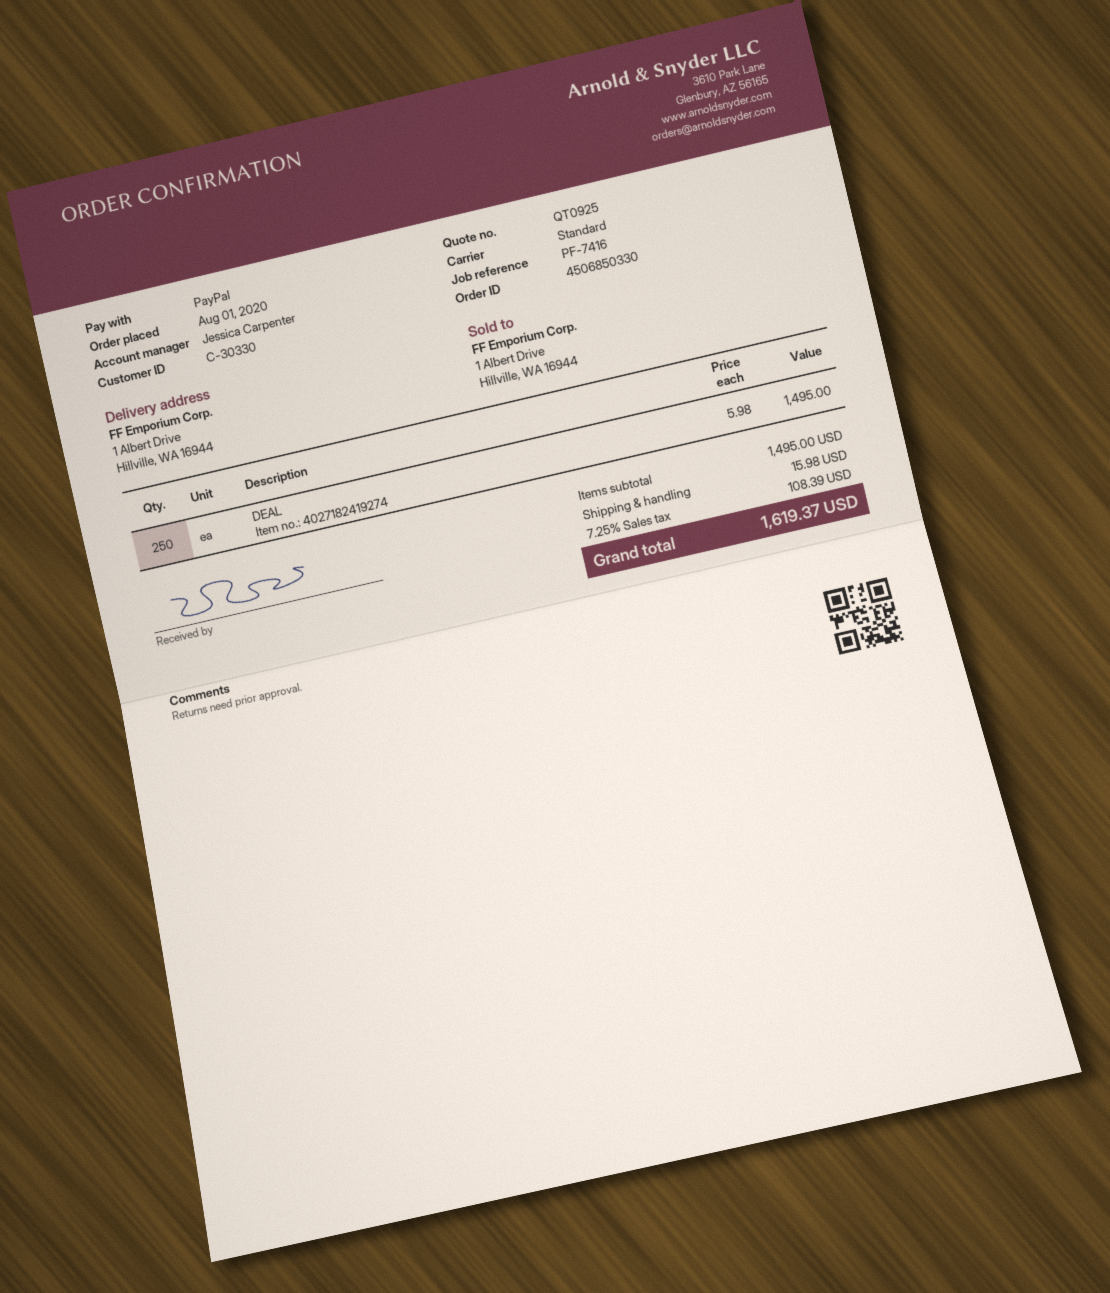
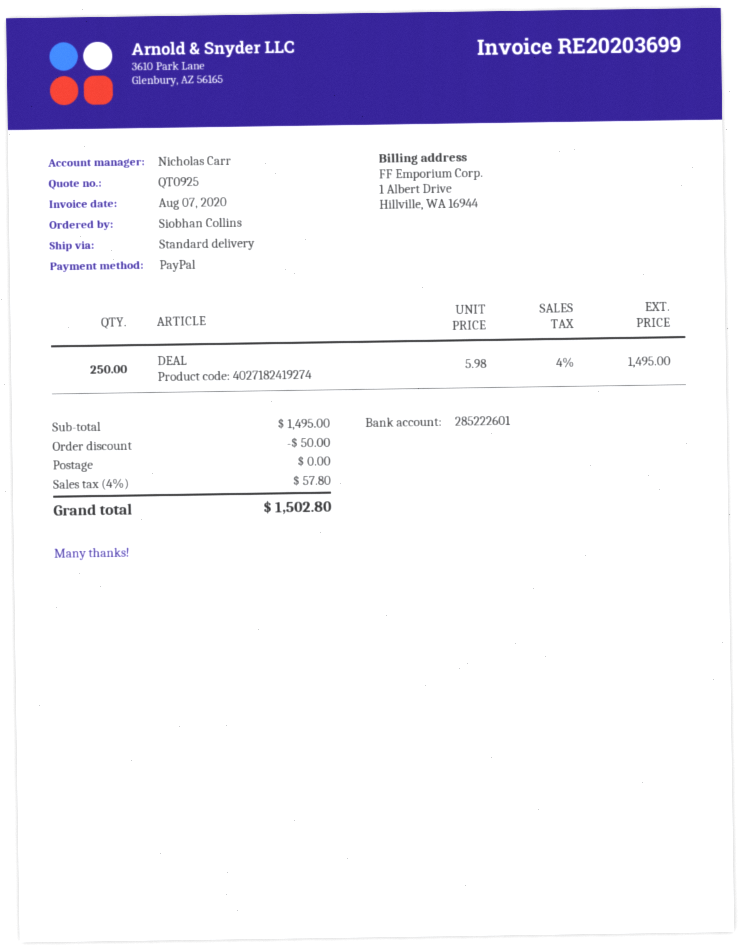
sales rep: Jessica Carpenter -> Nicholas Carr
discount: none -> 50.00
shipping: 15.98 -> 0.00
tax: 7.25% = 108.39 -> 4% = 57.80
total: 1619.37 -> 1502.80

